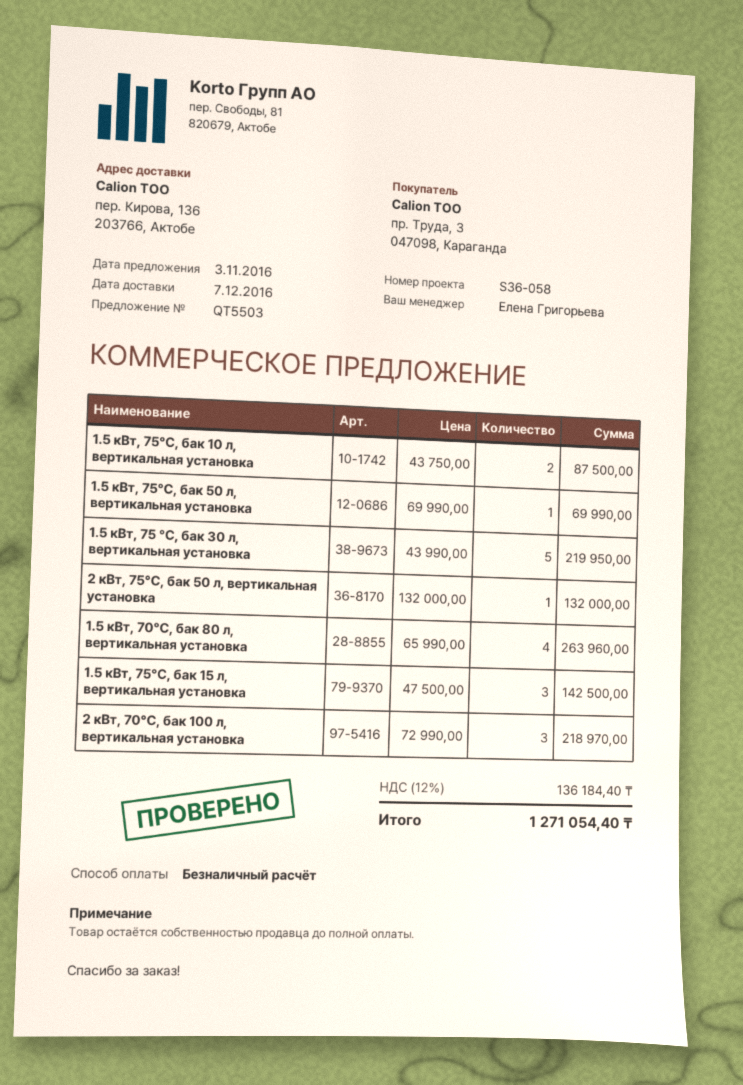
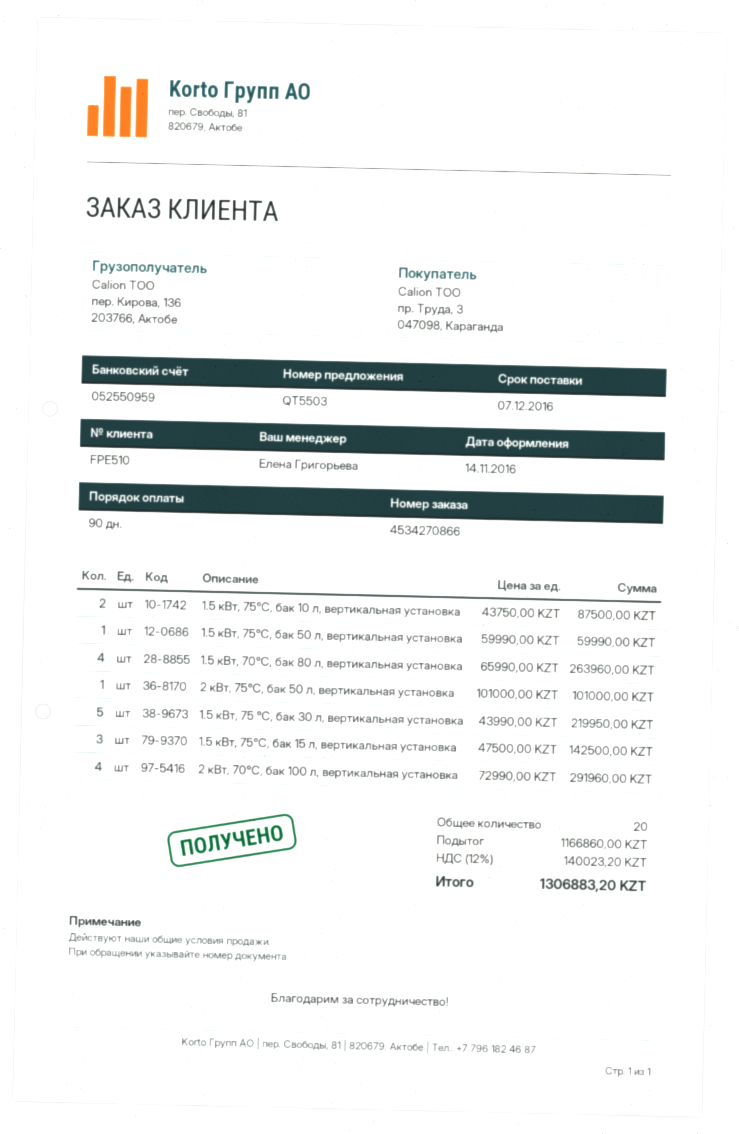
1.5 кВт, 75°С, бак 50 л, вертикальная установка: 1 x 69990.00 = 69990.00 -> 1 x 59990.00 = 59990.00
2 кВт, 75°С, бак 50 л, вертикальная установка: 1 x 132000.00 = 132000.00 -> 1 x 101000.00 = 101000.00
2 кВт, 70°С, бак 100 л, вертикальная установка: 3 x 72990.00 = 218970.00 -> 4 x 72990.00 = 291960.00
tax: 12% = 136184.40 -> 12% = 140023.20
total: 1271054.40 -> 1306883.20

